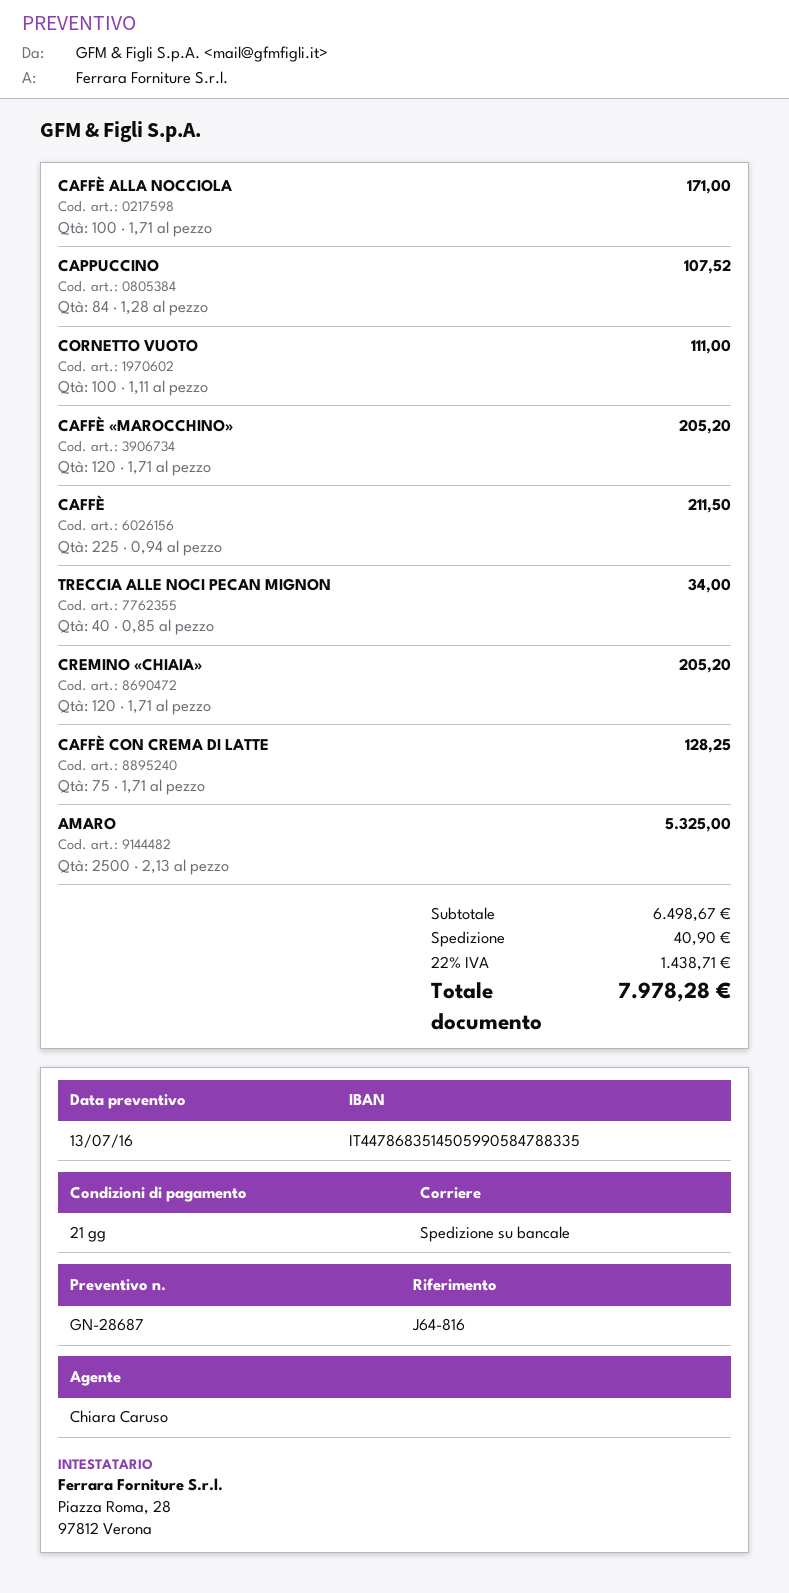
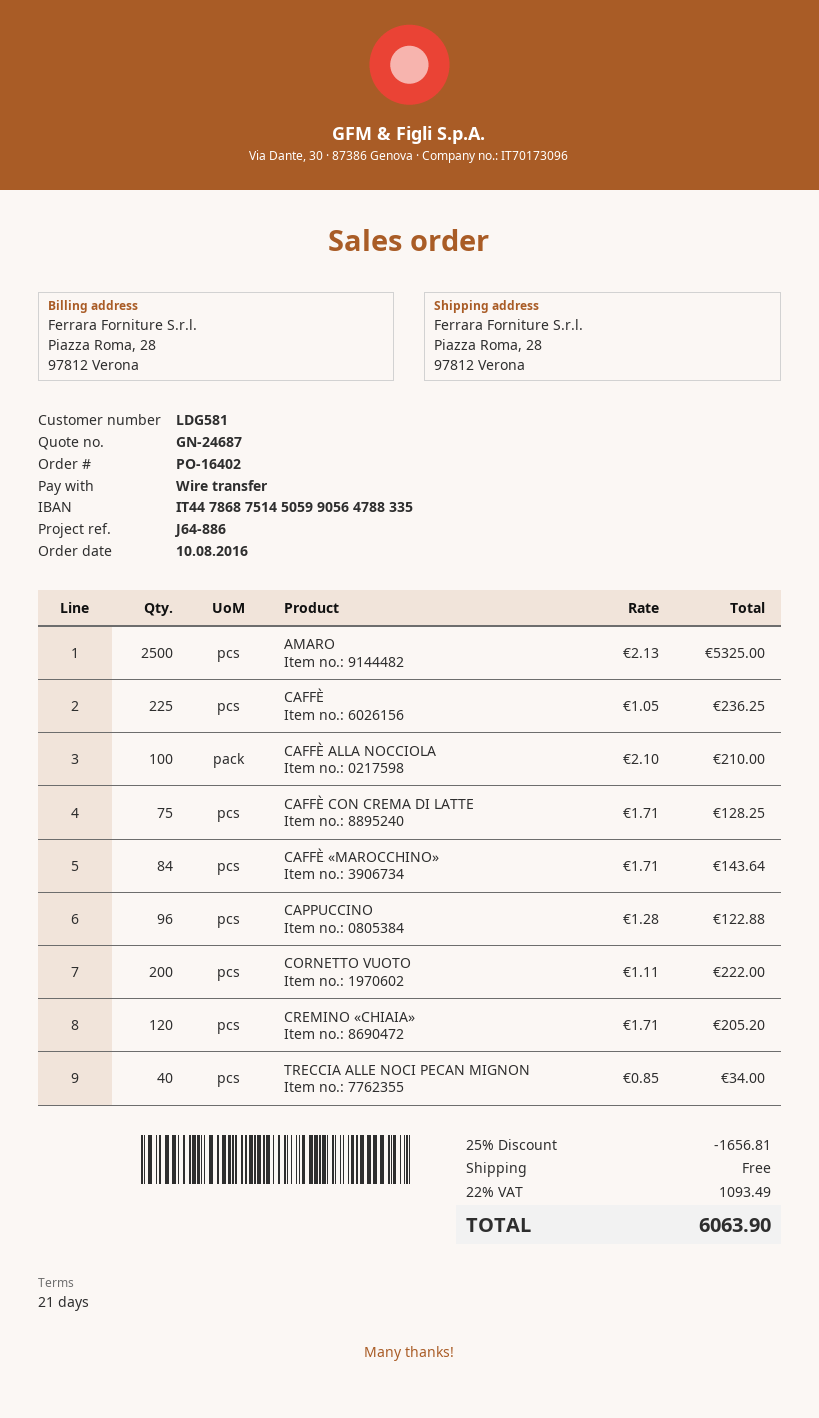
quote number: GN-28687 -> GN-24687
reference: J64-816 -> J64-886
bank account: IT4478683514505990584788335 -> IT4478687514505990564788335
CAFFÈ ALLA NOCCIOLA: 100 x 1.71 = 171.00 -> 100 x 2.10 = 210.00
CAPPUCCINO: 84 x 1.28 = 107.52 -> 96 x 1.28 = 122.88
CORNETTO VUOTO: 100 x 1.11 = 111.00 -> 200 x 1.11 = 222.00
CAFFÈ «MAROCCHINO»: 120 x 1.71 = 205.20 -> 84 x 1.71 = 143.64
CAFFÈ: 225 x 0.94 = 211.50 -> 225 x 1.05 = 236.25
discount: none -> 25% = 1656.81
shipping: 40.90 -> 0.00
tax: 22% = 1438.71 -> 22% = 1093.49
total: 7978.28 -> 6063.90

